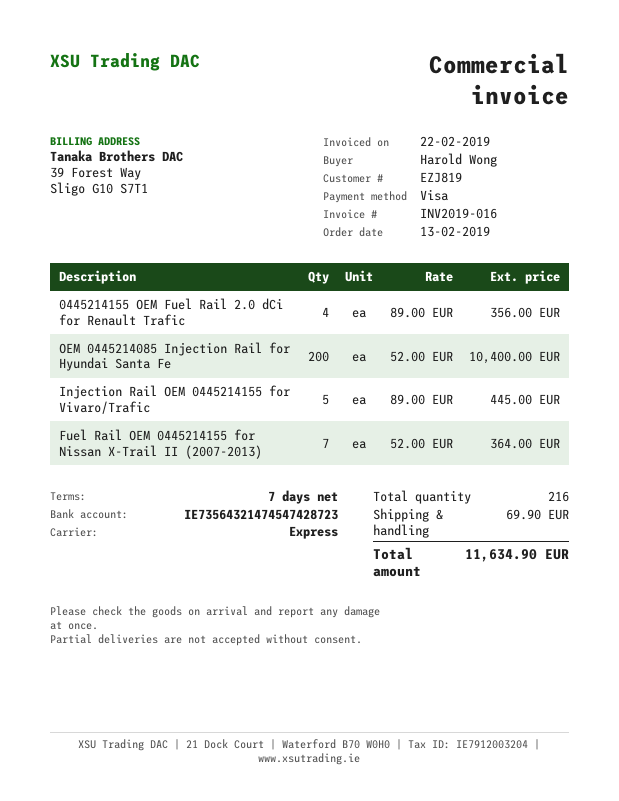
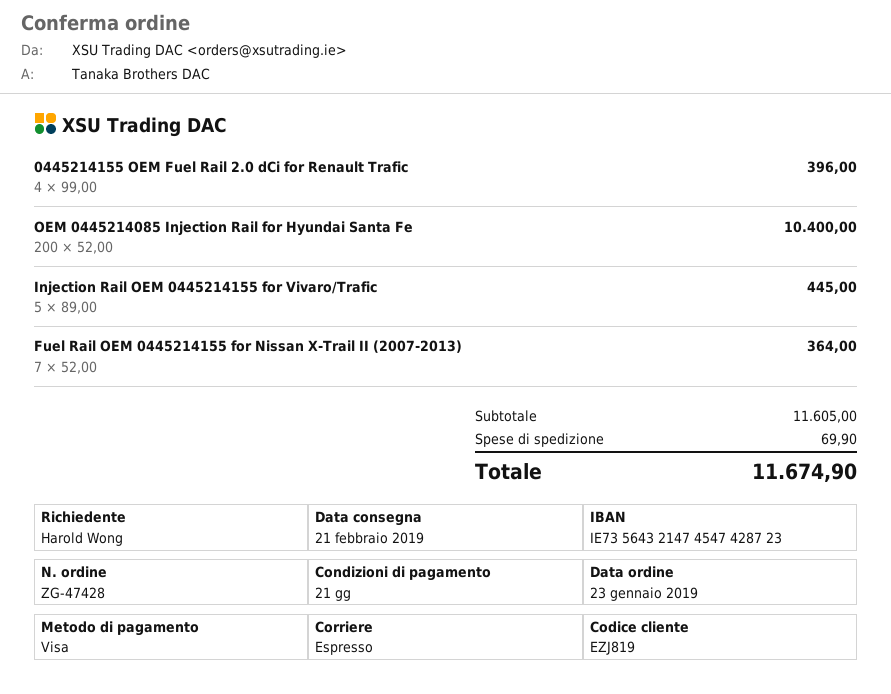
order date: 2019-02-13 -> 2019-01-23
payment terms: 7 days -> 21 days
0445214155 OEM Fuel Rail 2.0 dCi for Renault Trafic: 4 x 89.00 = 356.00 -> 4 x 99.00 = 396.00
total: 11634.90 -> 11674.90

